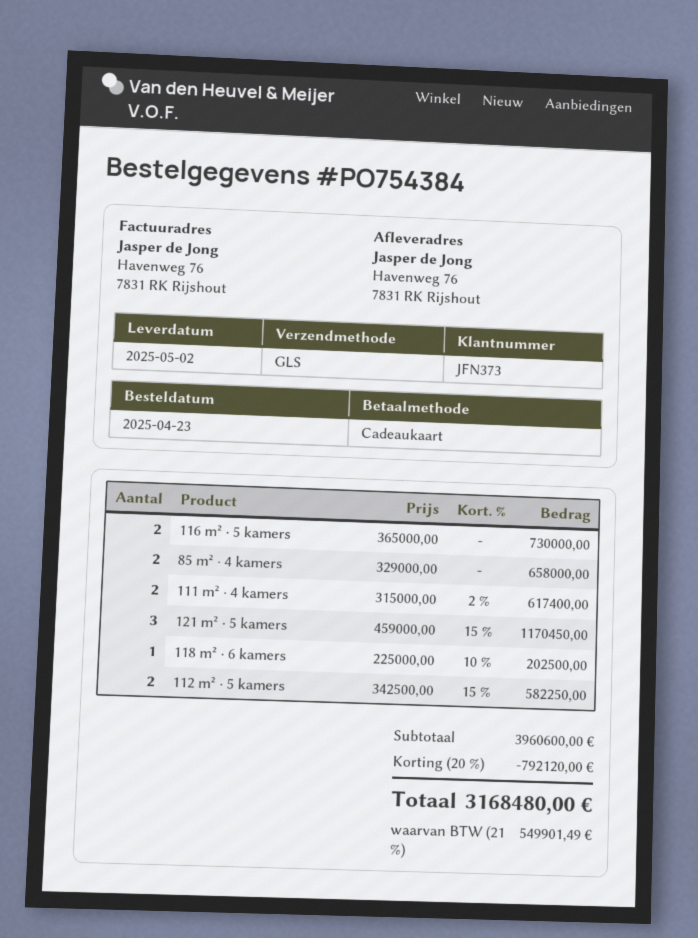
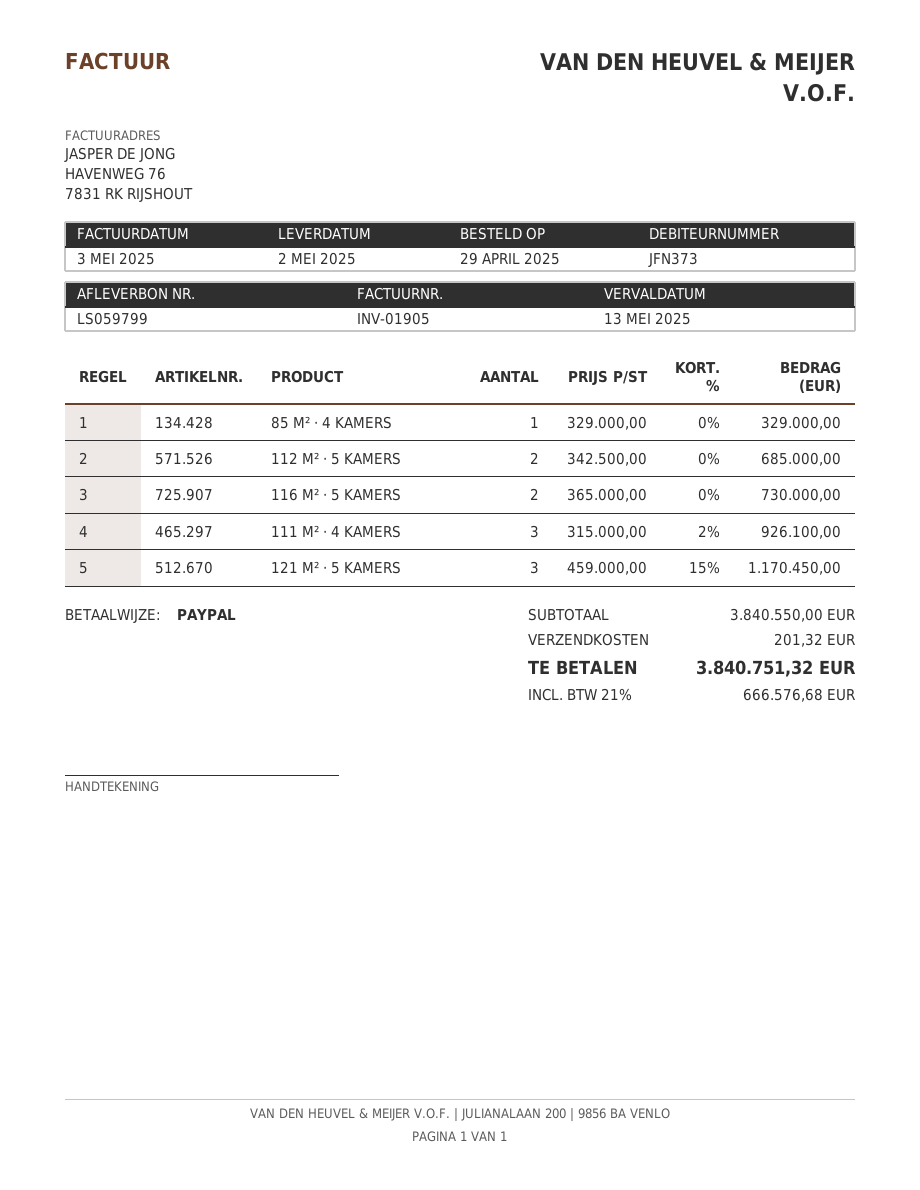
order date: 2025-04-23 -> 2025-04-29
payment method: gift card -> PayPal
85 m² · 4 kamers: 2 x 329000.00 = 658000.00 -> 1 x 329000.00 = 329000.00
111 m² · 4 kamers: 2 x 315000.00 - 2% = 617400.00 -> 3 x 315000.00 - 2% = 926100.00
118 m² · 6 kamers: 1 x 225000.00 - 10% = 202500.00 -> none
112 m² · 5 kamers: 2 x 342500.00 - 15% = 582250.00 -> 2 x 342500.00 = 685000.00
subtotal: 3960600.00 -> 3840550.00
discount: 20% = 792120.00 -> none
shipping: none -> 201.32
tax: 21% = 549901.49 -> 21% = 666576.68
total: 3168480.00 -> 3840751.32

